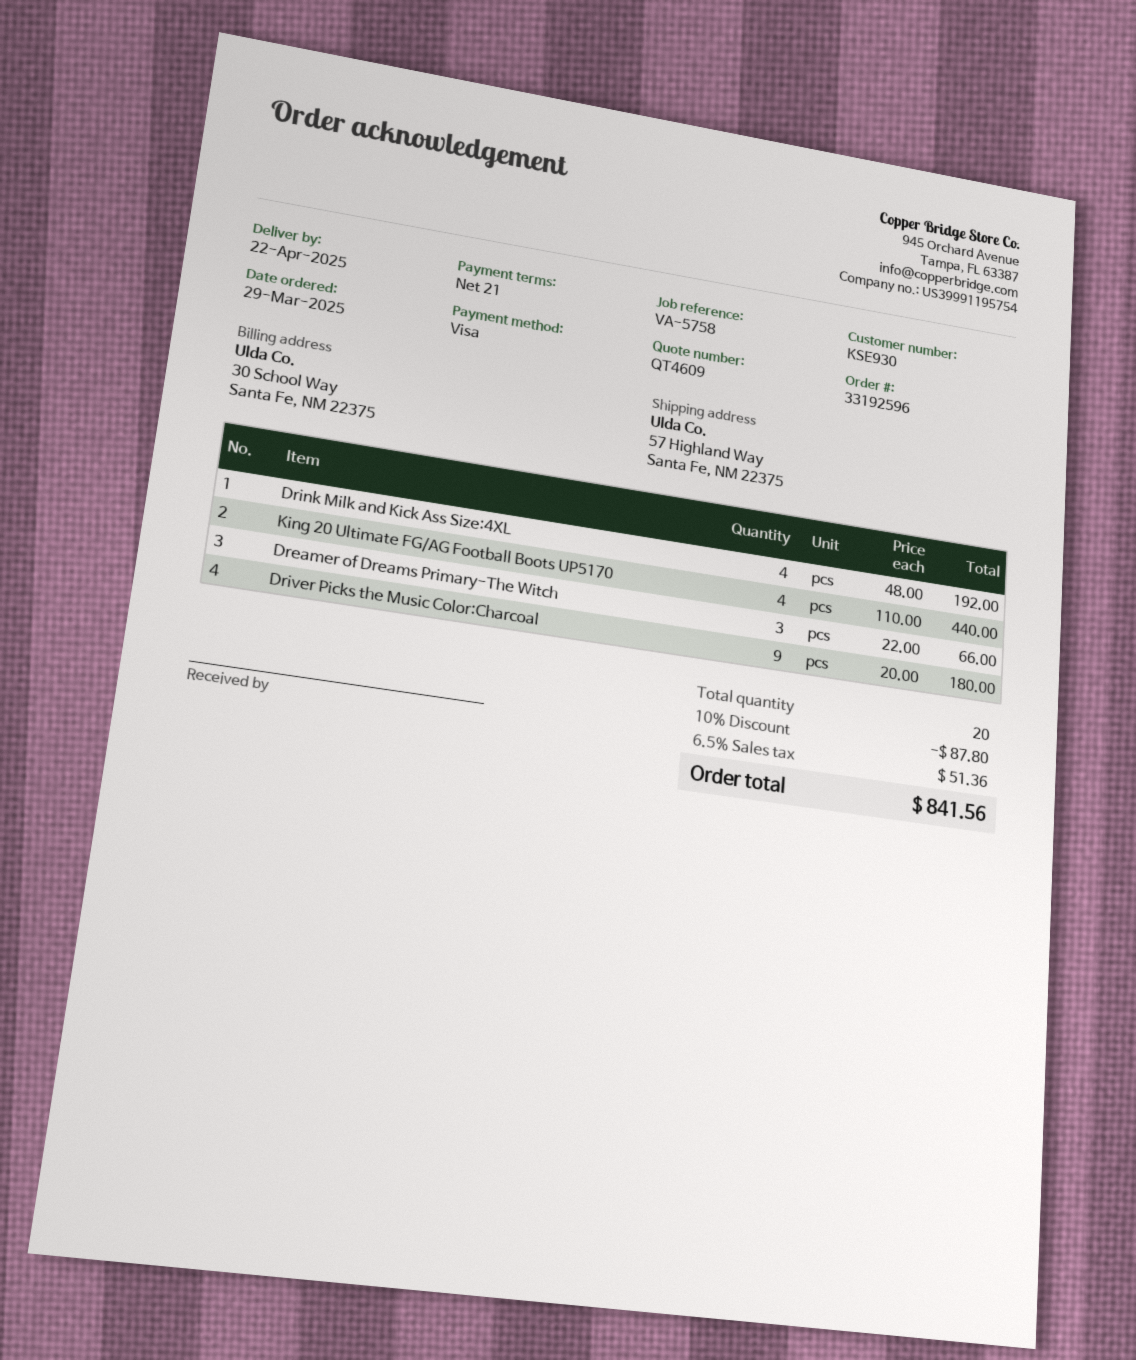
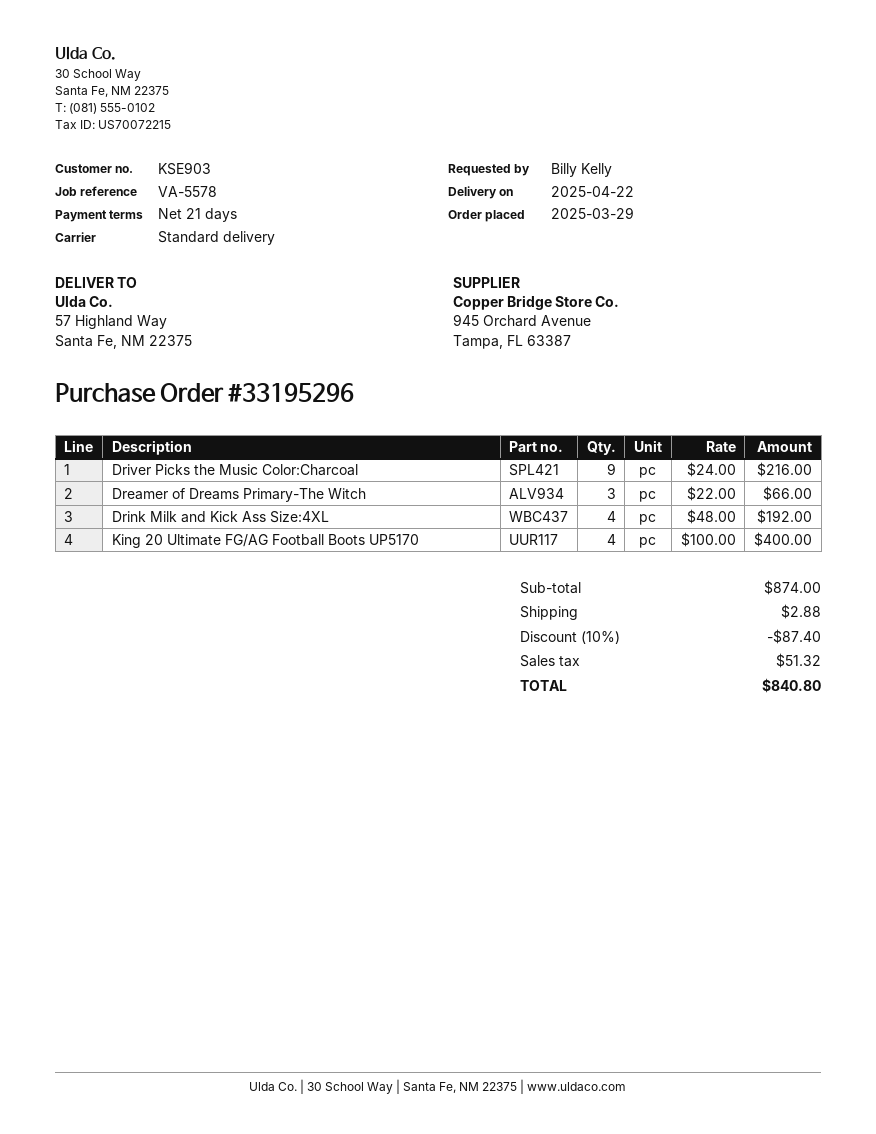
order number: 33192596 -> 33195296
customer number: KSE930 -> KSE903
reference: VA-5758 -> VA-5578
King 20 Ultimate FG/AG Football Boots UP5170: 4 x 110.00 = 440.00 -> 4 x 100.00 = 400.00
Driver Picks the Music Color:Charcoal: 9 x 20.00 = 180.00 -> 9 x 24.00 = 216.00
discount: 10% = 87.80 -> 10% = 87.40
shipping: none -> 2.88
tax: 51.36 -> 51.32
total: 841.56 -> 840.80

